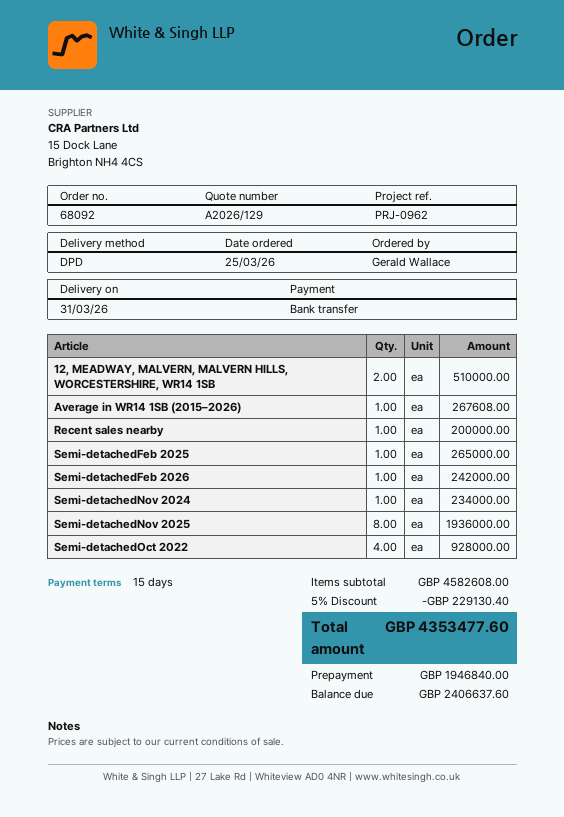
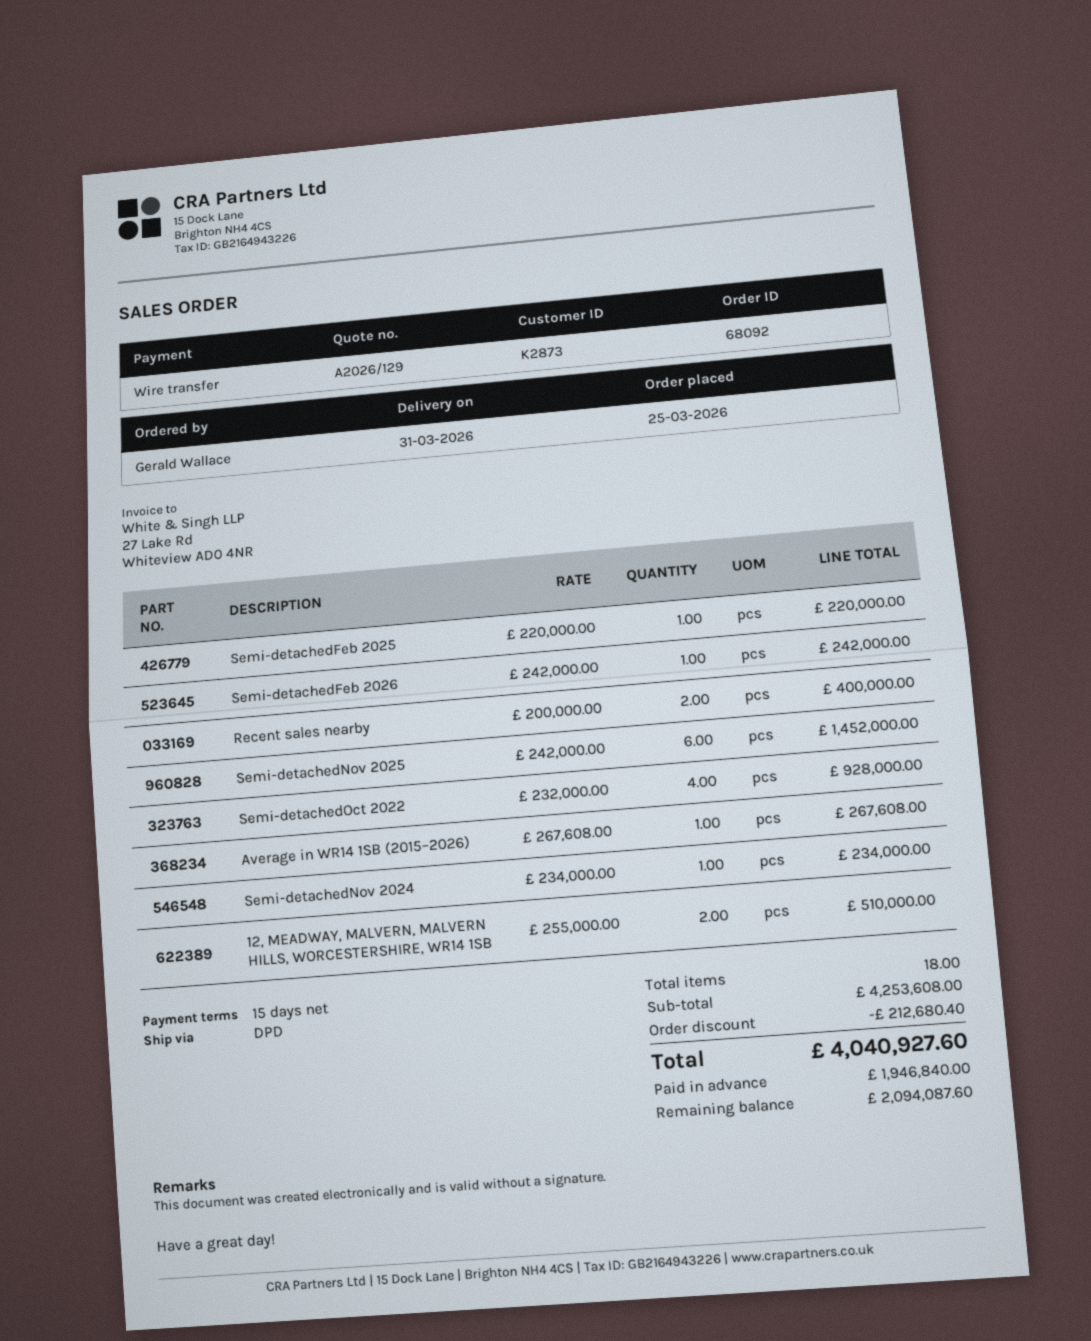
Recent sales nearby: 1 for 200000.00 -> 2 for 400000.00
Semi-detachedFeb 2025: 1 for 265000.00 -> 1 for 220000.00
Semi-detachedNov 2025: 8 for 1936000.00 -> 6 for 1452000.00
subtotal: 4582608.00 -> 4253608.00
discount: 229130.40 -> 212680.40
total: 4353477.60 -> 4040927.60
balance: 2406637.60 -> 2094087.60

